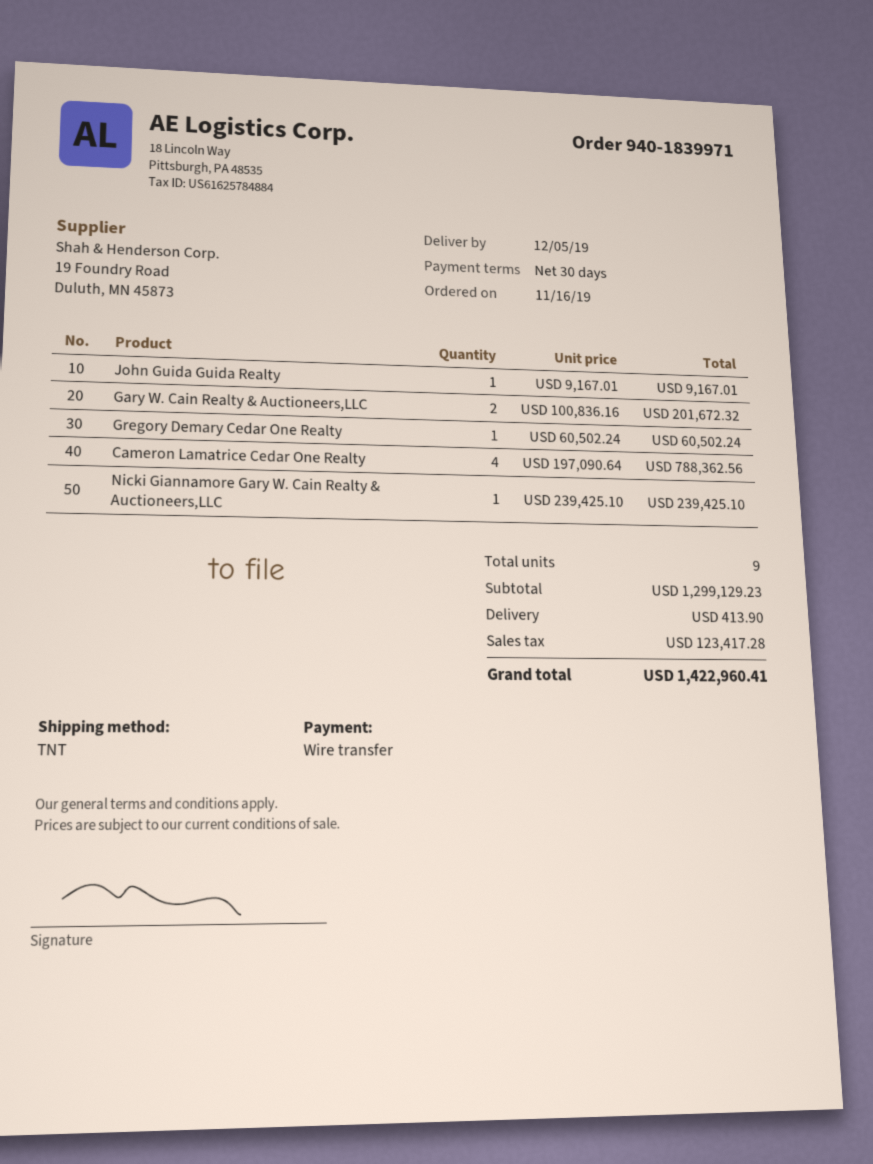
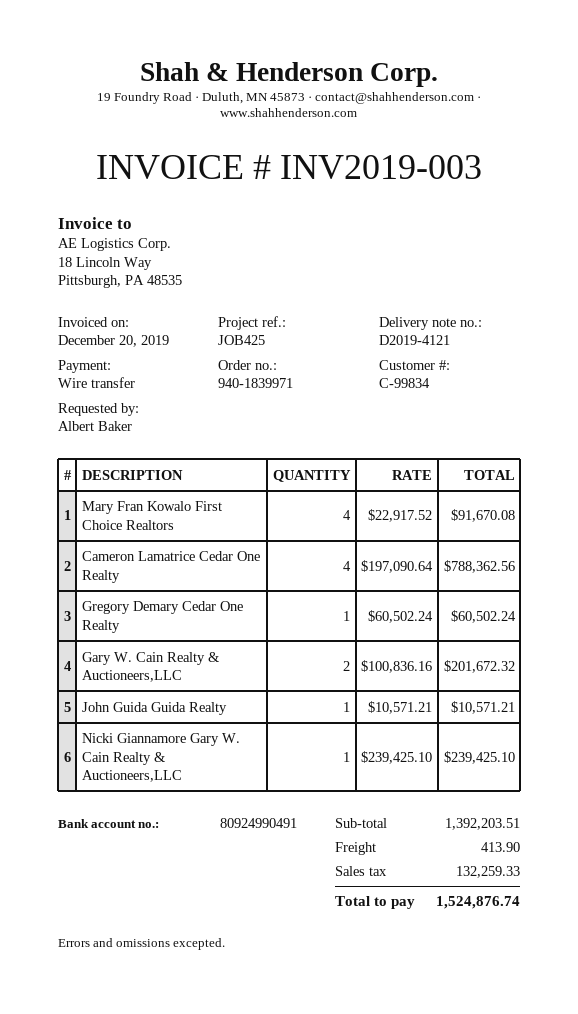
John Guida Guida Realty: 1 x 9167.01 = 9167.01 -> 1 x 10571.21 = 10571.21
Mary Fran Kowalo First Choice Realtors: none -> 4 x 22917.52 = 91670.08
subtotal: 1299129.23 -> 1392203.51
tax: 123417.28 -> 132259.33
total: 1422960.41 -> 1524876.74

